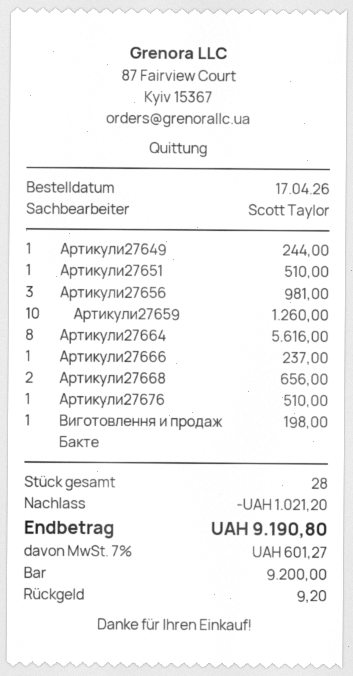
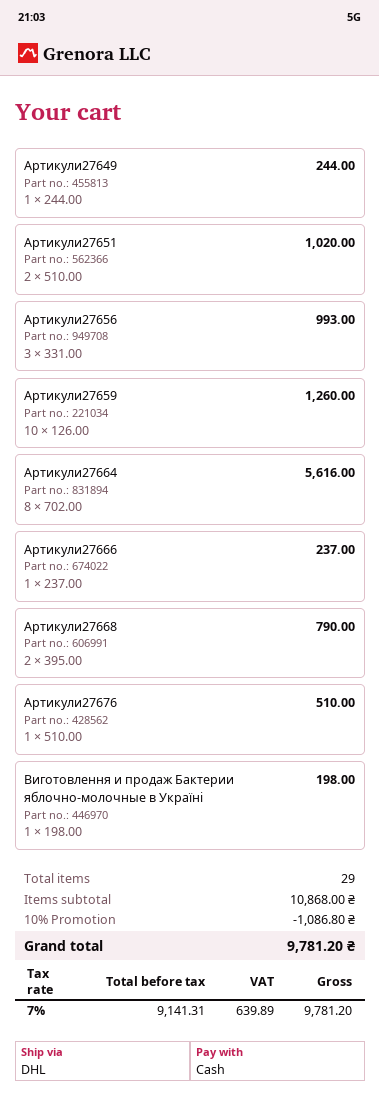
Артикули27651: 1 for 510.00 -> 2 for 1020.00
Артикули27656: 3 for 981.00 -> 3 for 993.00
Артикули27668: 2 for 656.00 -> 2 for 790.00
total quantity: 28 -> 29
discount: 1021.20 -> 1086.80
tax: 7% = 601.27 -> 7% = 639.89
total: 9190.80 -> 9781.20

